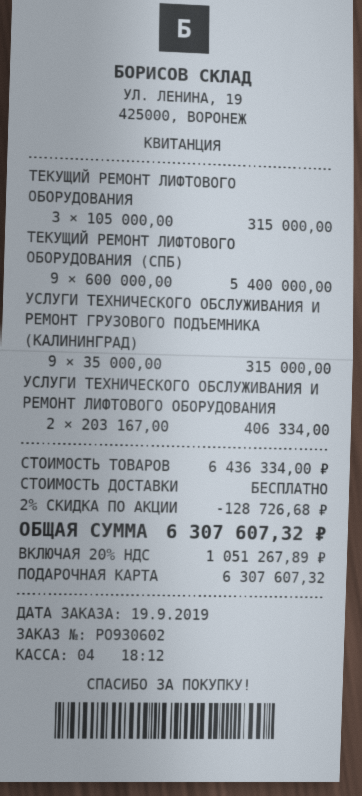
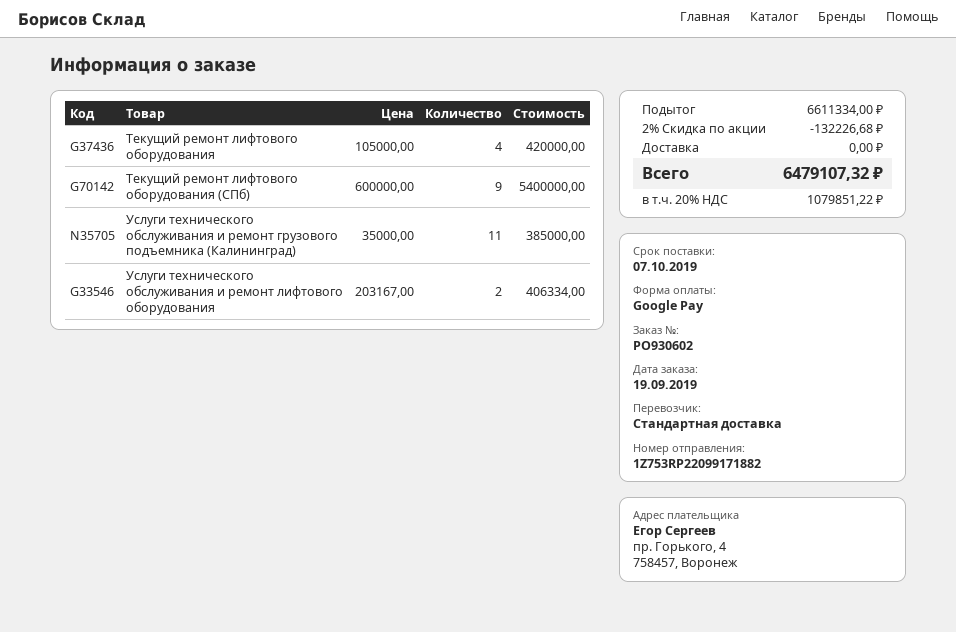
payment method: gift card -> Google Pay
ТЕКУЩИЙ РЕМОНТ ЛИФТОВОГО ОБОРУДОВАНИЯ: 3 x 105000.00 = 315000.00 -> 4 x 105000.00 = 420000.00
УСЛУГИ ТЕХНИЧЕСКОГО ОБСЛУЖИВАНИЯ И РЕМОНТ ГРУЗОВОГО ПОДЪЕМНИКА (КАЛИНИНГРАД): 9 x 35000.00 = 315000.00 -> 11 x 35000.00 = 385000.00
subtotal: 6436334.00 -> 6611334.00
discount: 2% = 128726.68 -> 2% = 132226.68
tax: 20% = 1051267.89 -> 20% = 1079851.22
total: 6307607.32 -> 6479107.32

